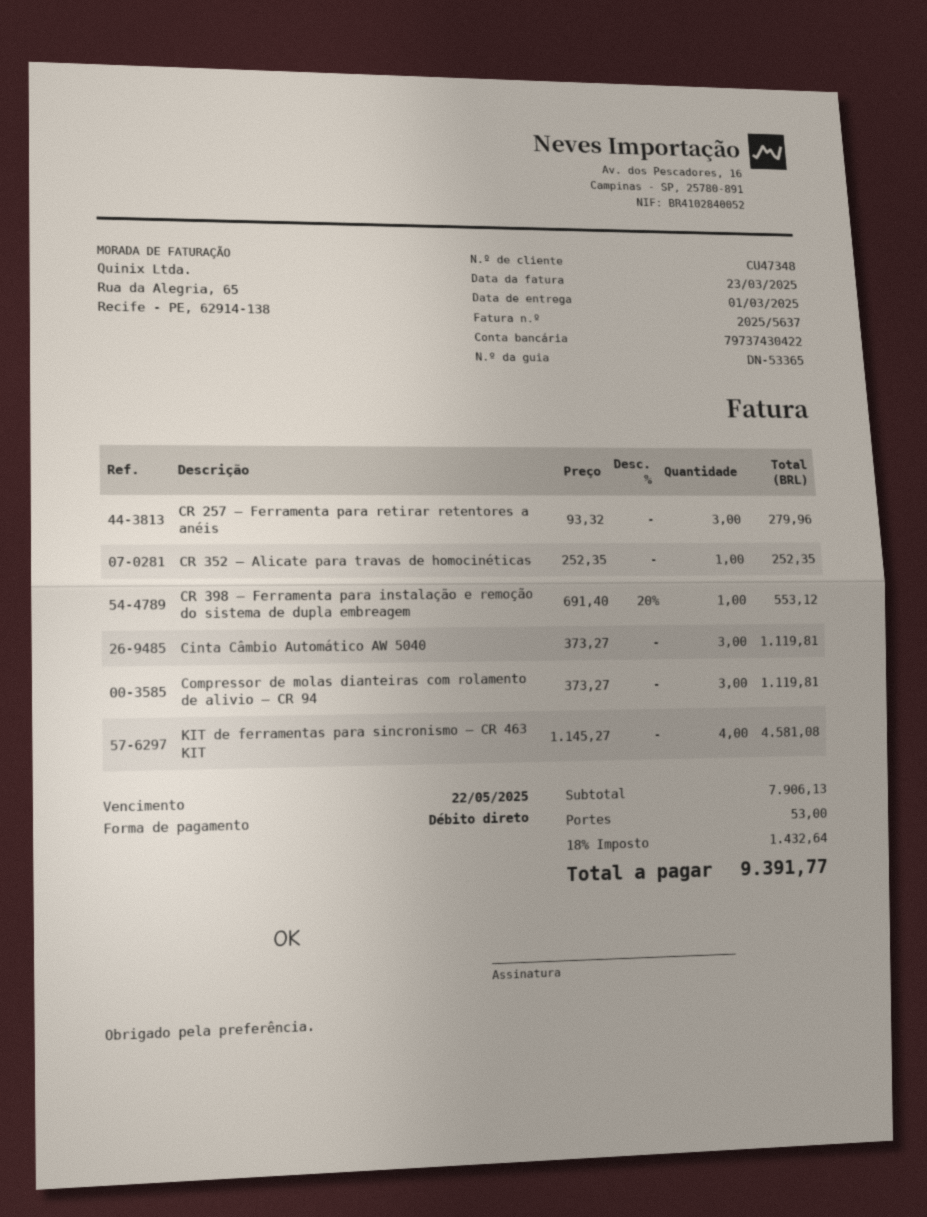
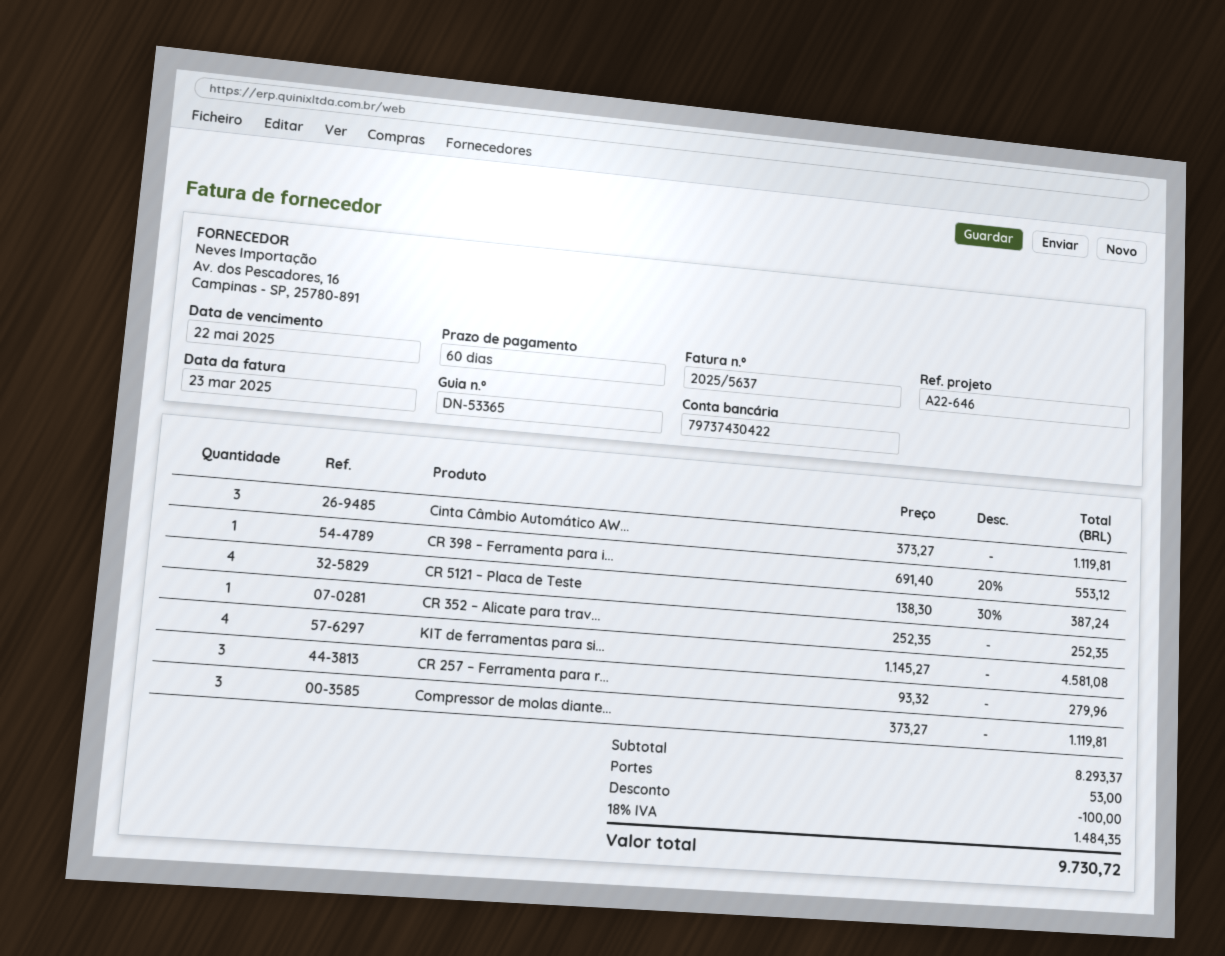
CR 5121 – Placa de Teste: none -> 4 x 138.30 - 30% = 387.24
subtotal: 7906.13 -> 8293.37
discount: none -> 100.00
tax: 18% = 1432.64 -> 18% = 1484.35
total: 9391.77 -> 9730.72

